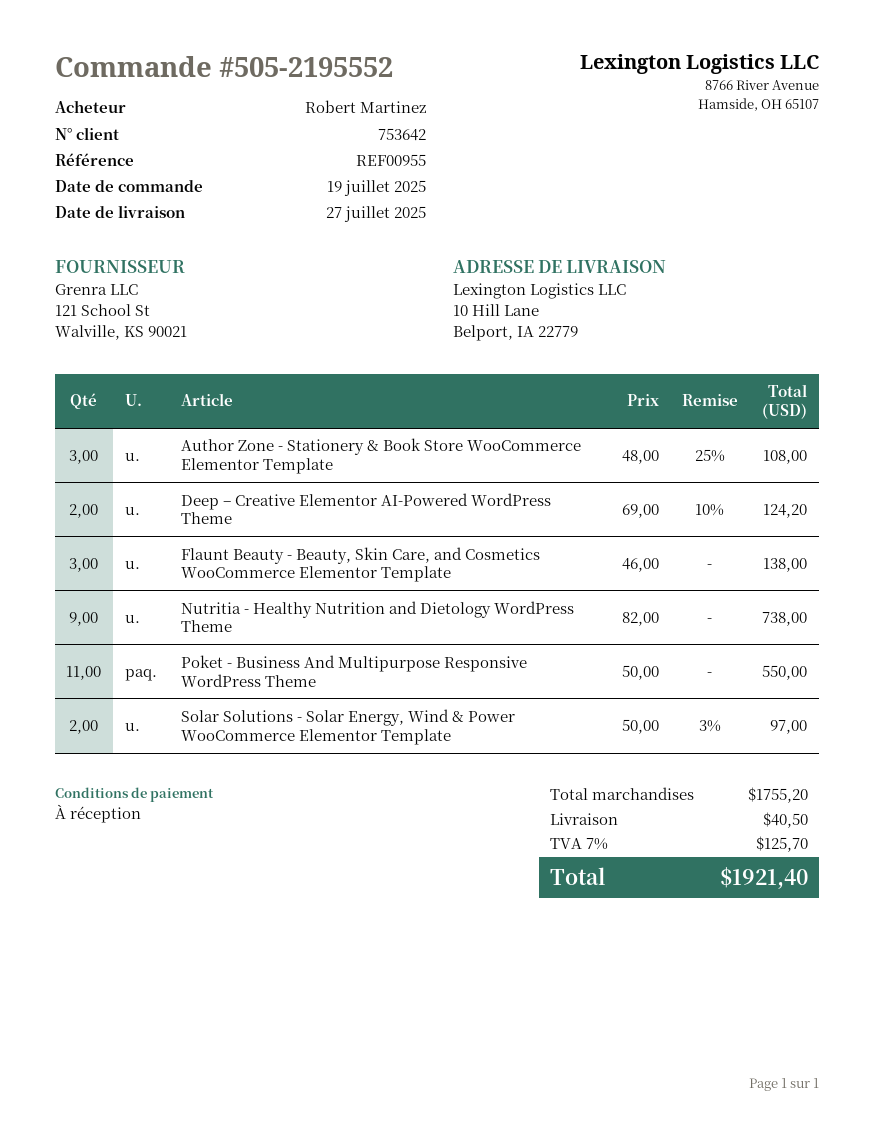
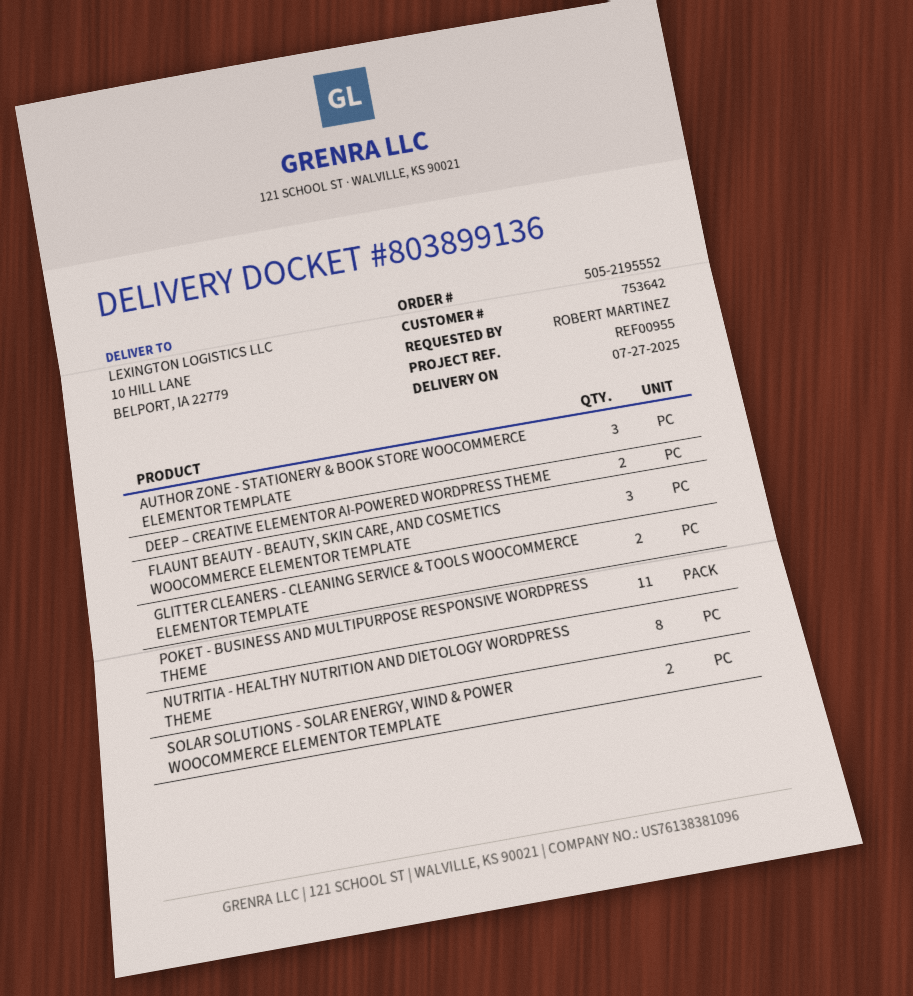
Nutritia - Healthy Nutrition and Dietology WordPress Theme: 9 -> 8
GLITTER CLEANERS - CLEANING SERVICE & TOOLS WOOCOMMERCE ELEMENTOR TEMPLATE: none -> 2

